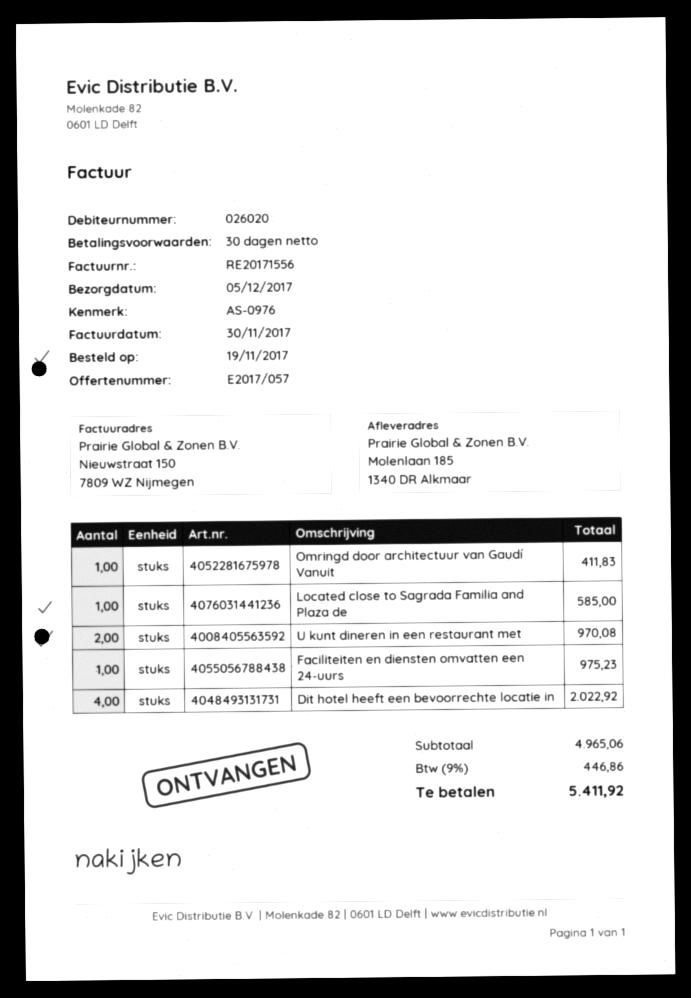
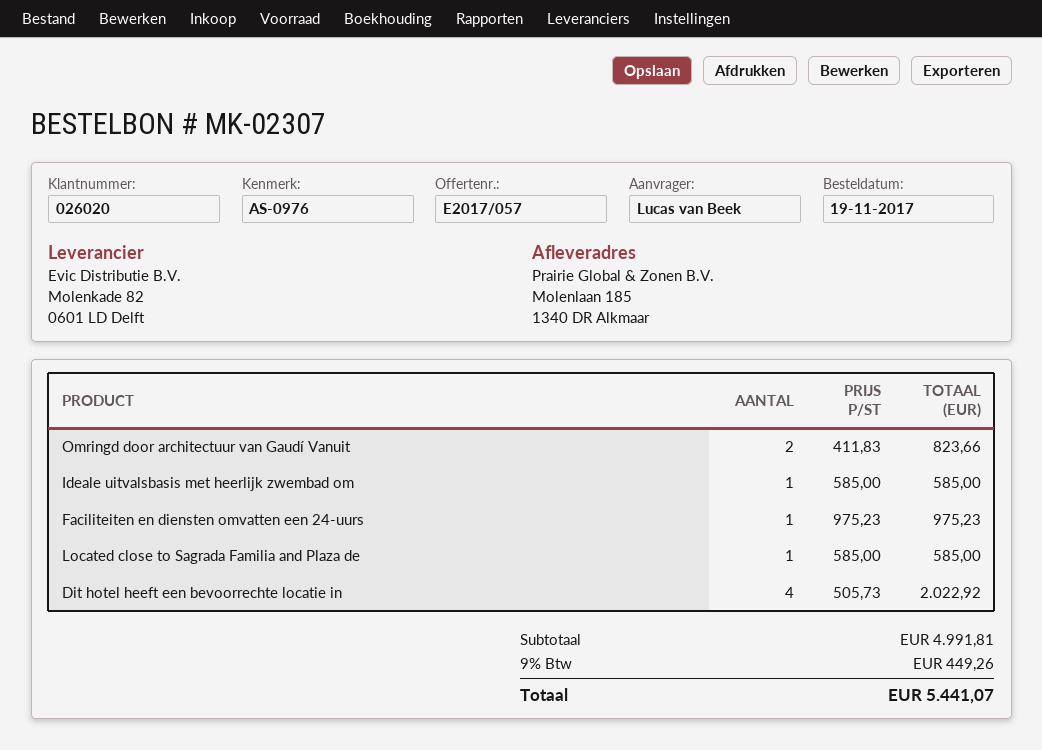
Omringd door architectuur van Gaudí Vanuit: 1 for 411.83 -> 2 for 823.66
U kunt dineren in een restaurant met: 2 for 970.08 -> none
Ideale uitvalsbasis met heerlijk zwembad om: none -> 1 for 585.00
subtotal: 4965.06 -> 4991.81
tax: 9% = 446.86 -> 9% = 449.26
total: 5411.92 -> 5441.07

